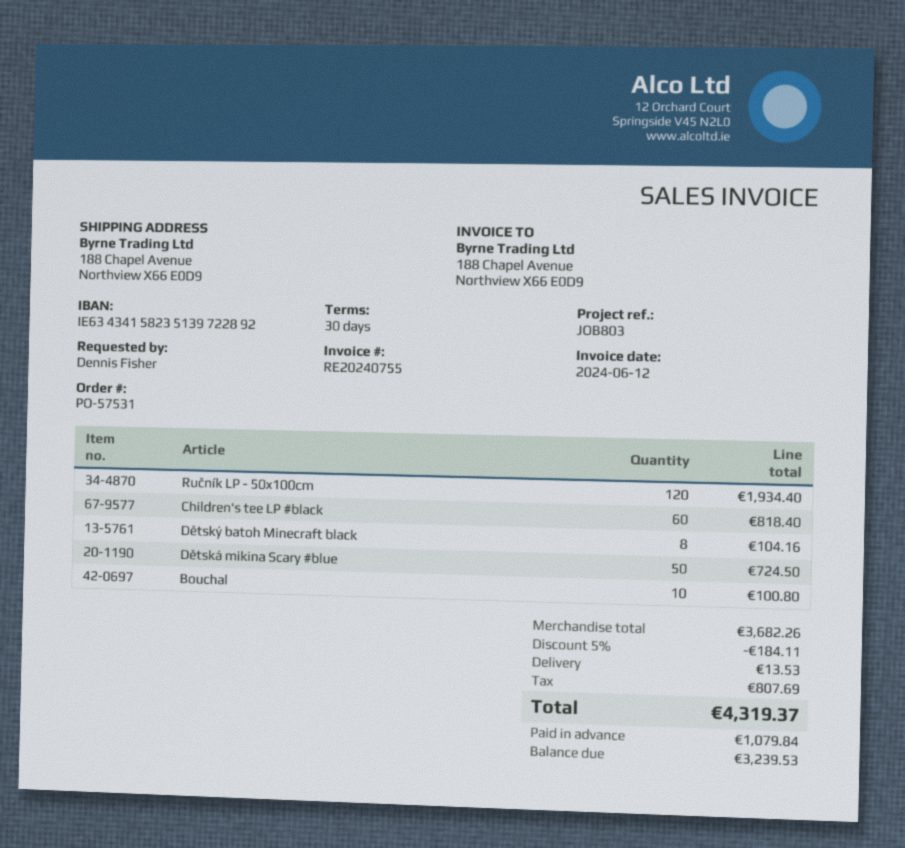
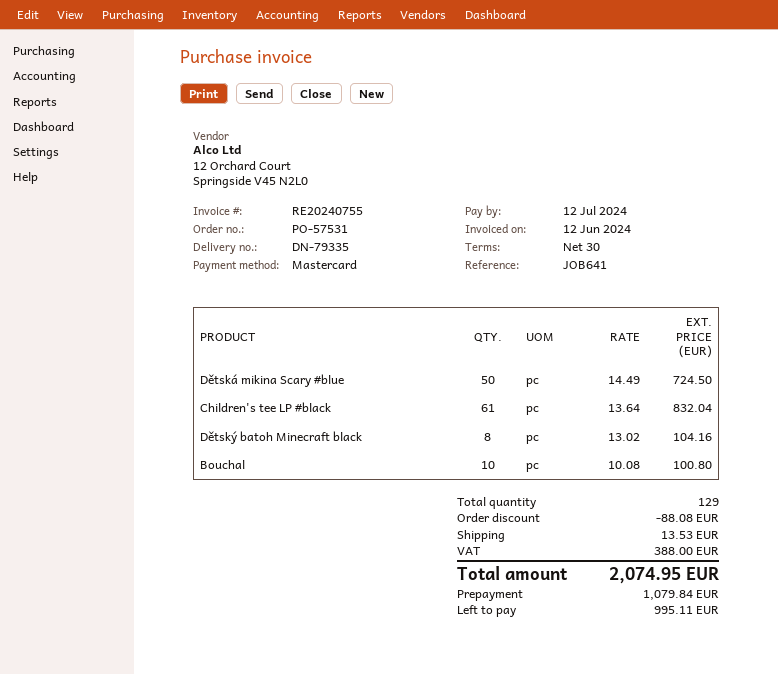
reference: JOB803 -> JOB641
Ručník LP - 50x100cm: 120 for 1934.40 -> none
Children's tee LP #black: 60 for 818.40 -> 61 for 832.04
discount: 184.11 -> 88.08
tax: 807.69 -> 388.00
total: 4319.37 -> 2074.95
balance: 3239.53 -> 995.11

